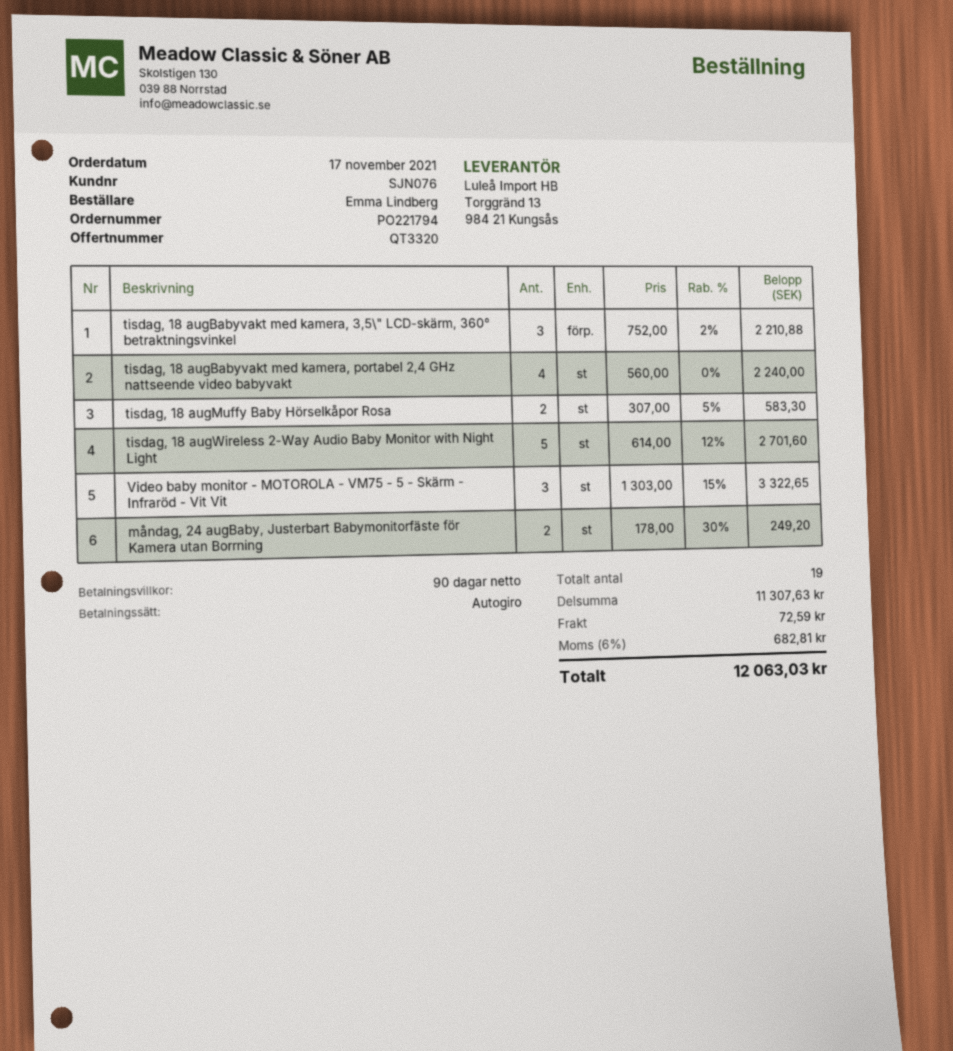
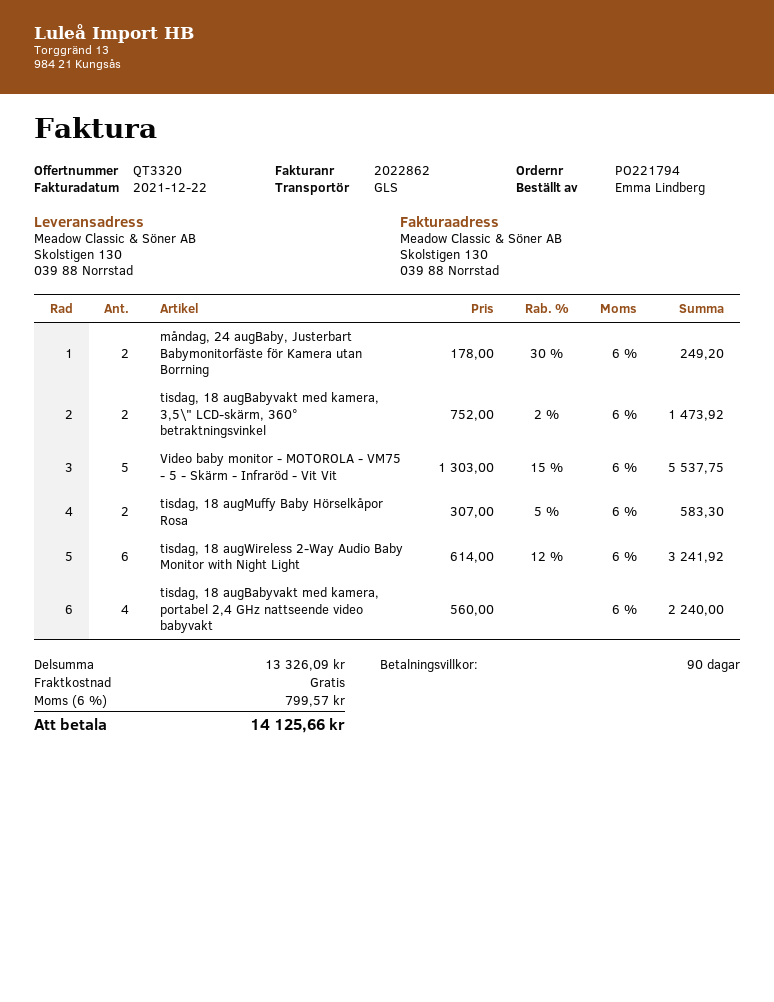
tisdag, 18 augBabyvakt med kamera, 3,5\" LCD-skärm, 360° betraktningsvinkel: 3 x 752.00 - 2% = 2210.88 -> 2 x 752.00 - 2% = 1473.92
tisdag, 18 augWireless 2-Way Audio Baby Monitor with Night Light: 5 x 614.00 - 12% = 2701.60 -> 6 x 614.00 - 12% = 3241.92
Video baby monitor - MOTOROLA - VM75 - 5 - Skärm - Infraröd - Vit Vit: 3 x 1303.00 - 15% = 3322.65 -> 5 x 1303.00 - 15% = 5537.75
subtotal: 11307.63 -> 13326.09
shipping: 72.59 -> 0.00
tax: 6% = 682.81 -> 6% = 799.57
total: 12063.03 -> 14125.66

